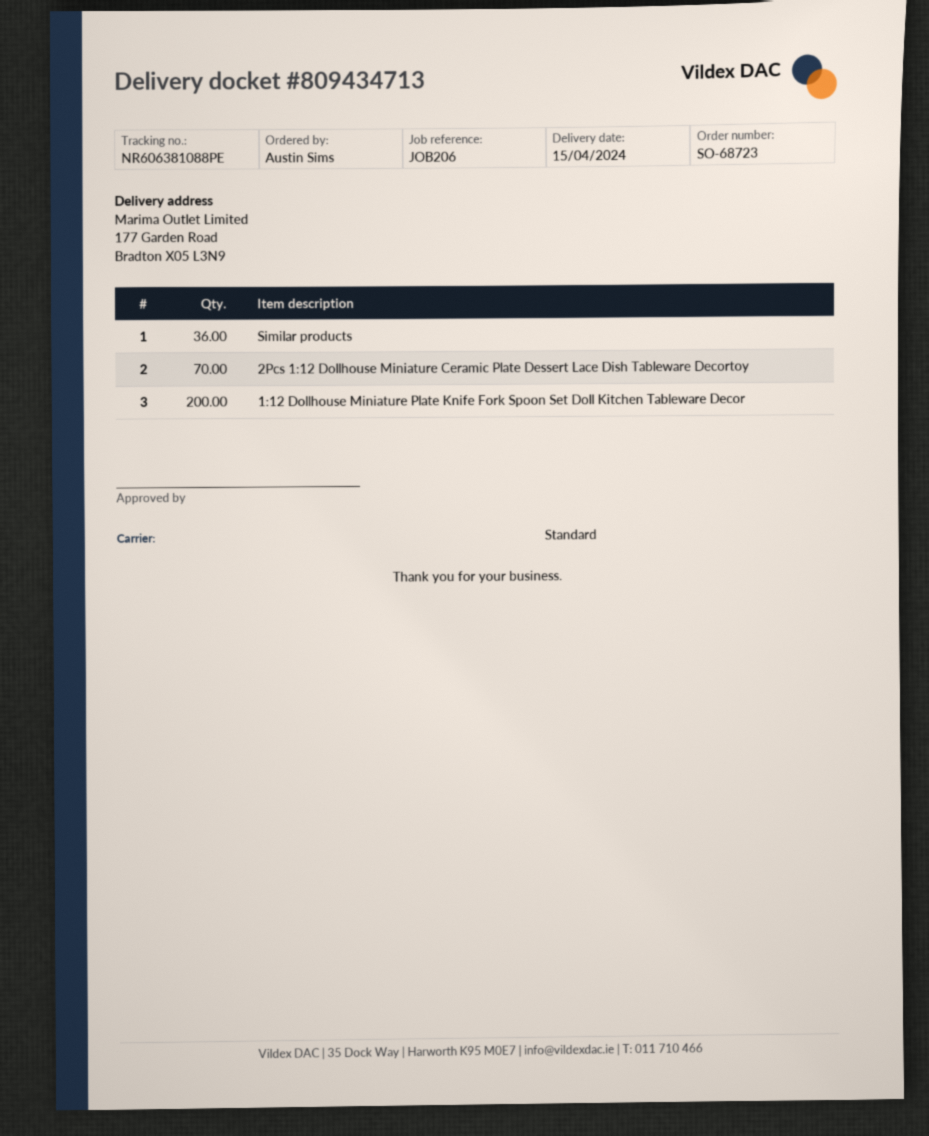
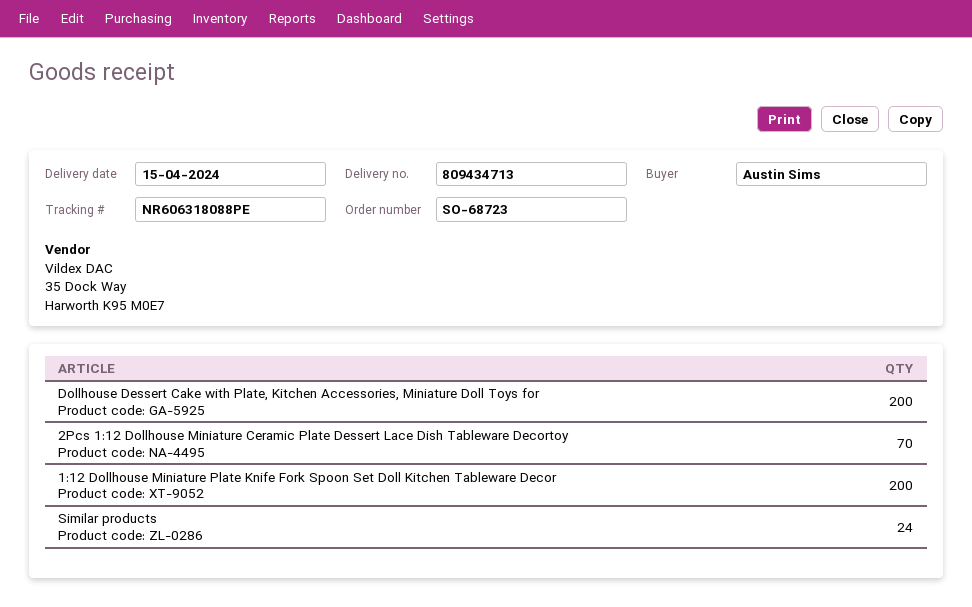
tracking number: NR606381088PE -> NR606318088PE
Similar products: 36 -> 24
Dollhouse Dessert Cake with Plate, Kitchen Accessories, Miniature Doll Toys for: none -> 200

